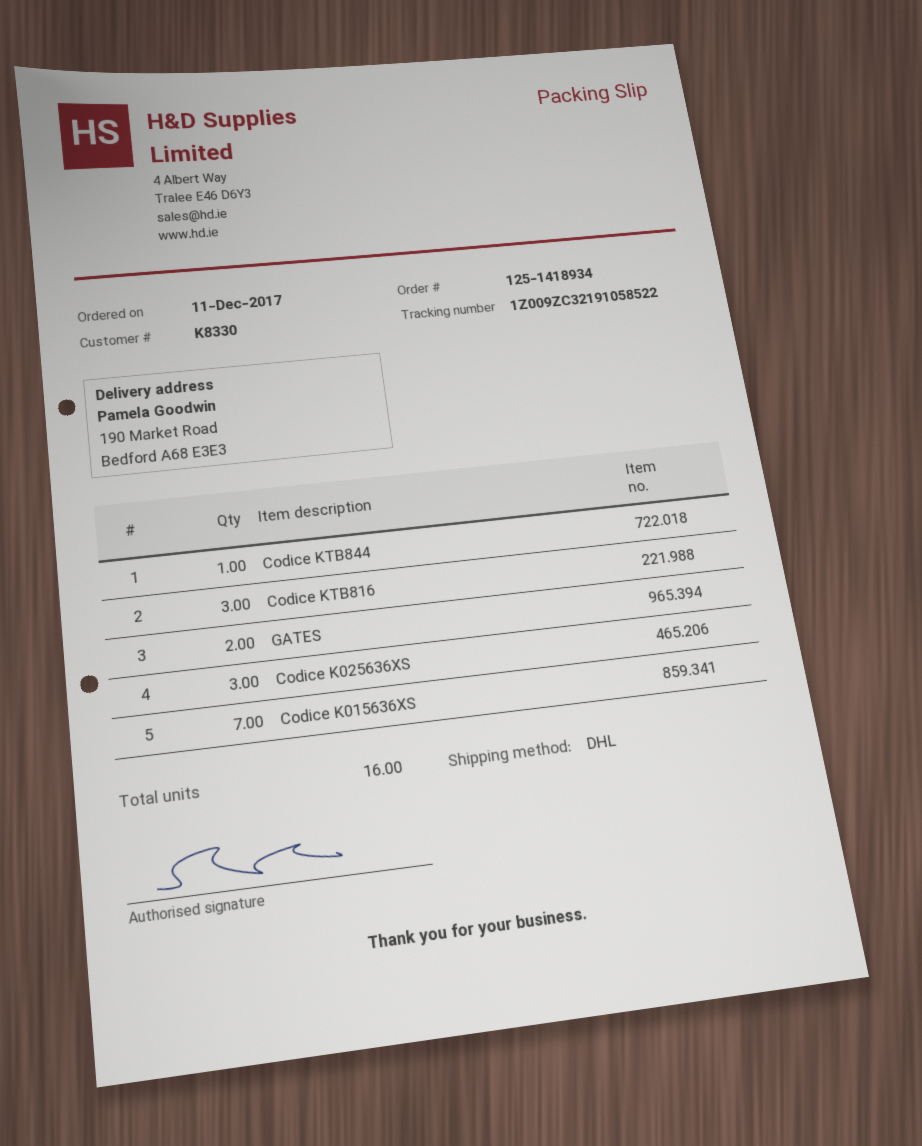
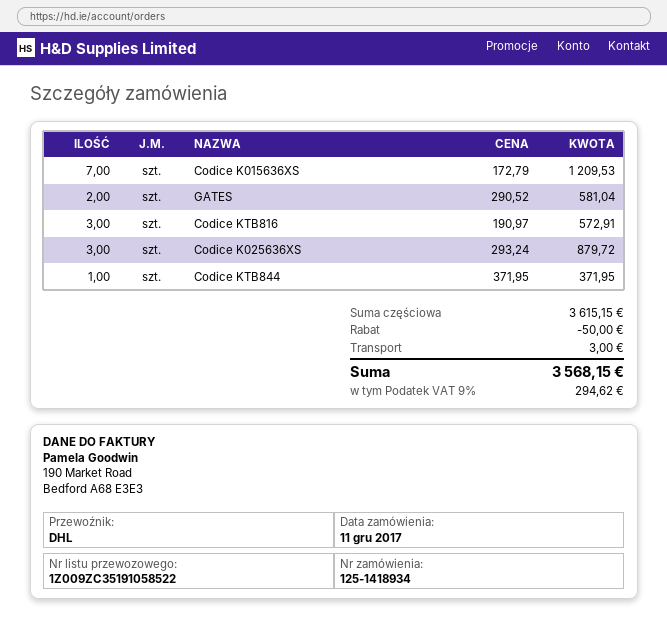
tracking number: 1Z009ZC32191058522 -> 1Z009ZC35191058522

